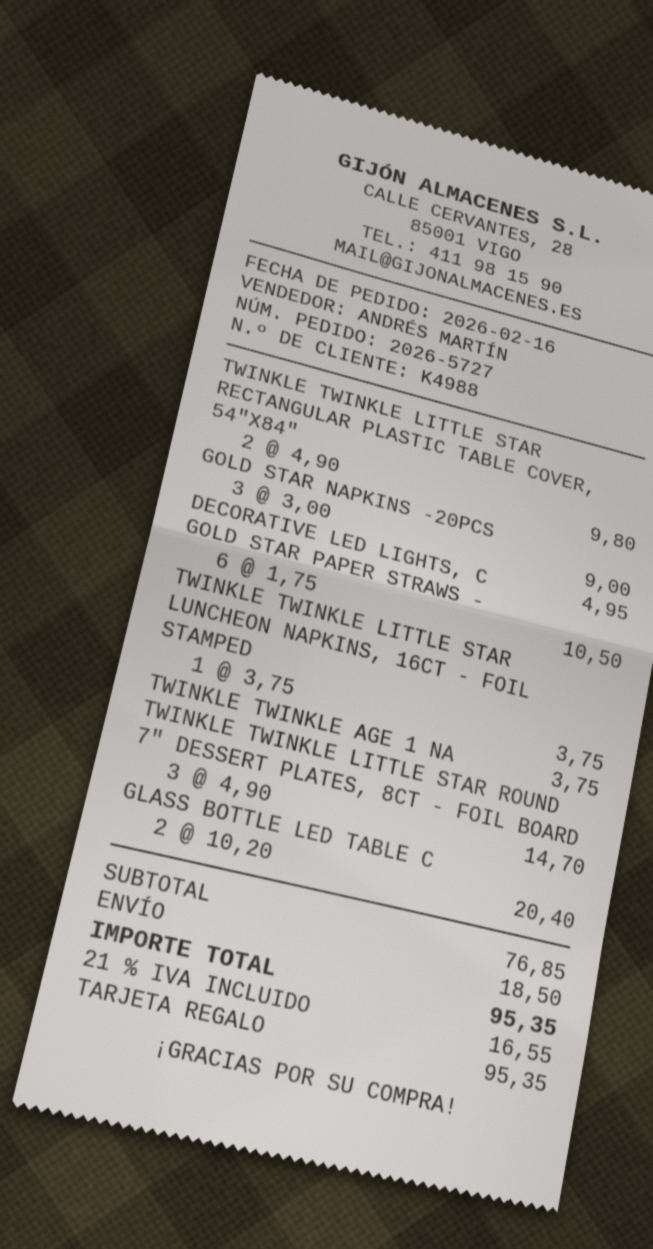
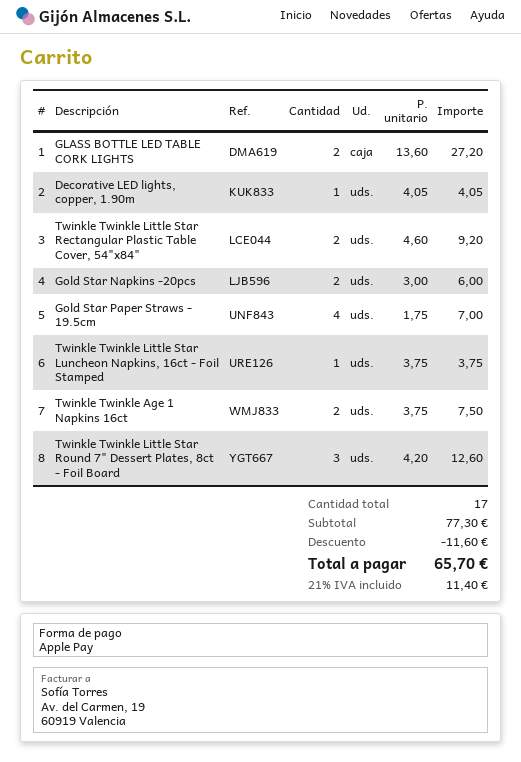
payment method: gift card -> Apple Pay
TWINKLE TWINKLE LITTLE STAR RECTANGULAR PLASTIC TABLE COVER, 54"X84": 2 x 4.90 = 9.80 -> 2 x 4.60 = 9.20
GOLD STAR NAPKINS -20PCS: 3 x 3.00 = 9.00 -> 2 x 3.00 = 6.00
DECORATIVE LED LIGHTS, C: 1 x 4.95 = 4.95 -> 1 x 4.05 = 4.05
GOLD STAR PAPER STRAWS -: 6 x 1.75 = 10.50 -> 4 x 1.75 = 7.00
TWINKLE TWINKLE AGE 1 NA: 1 x 3.75 = 3.75 -> 2 x 3.75 = 7.50
TWINKLE TWINKLE LITTLE STAR ROUND 7" DESSERT PLATES, 8CT - FOIL BOARD: 3 x 4.90 = 14.70 -> 3 x 4.20 = 12.60
GLASS BOTTLE LED TABLE C: 2 x 10.20 = 20.40 -> 2 x 13.60 = 27.20
subtotal: 76.85 -> 77.30
discount: none -> 11.60
shipping: 18.50 -> none
tax: 21% = 16.55 -> 21% = 11.40
total: 95.35 -> 65.70

